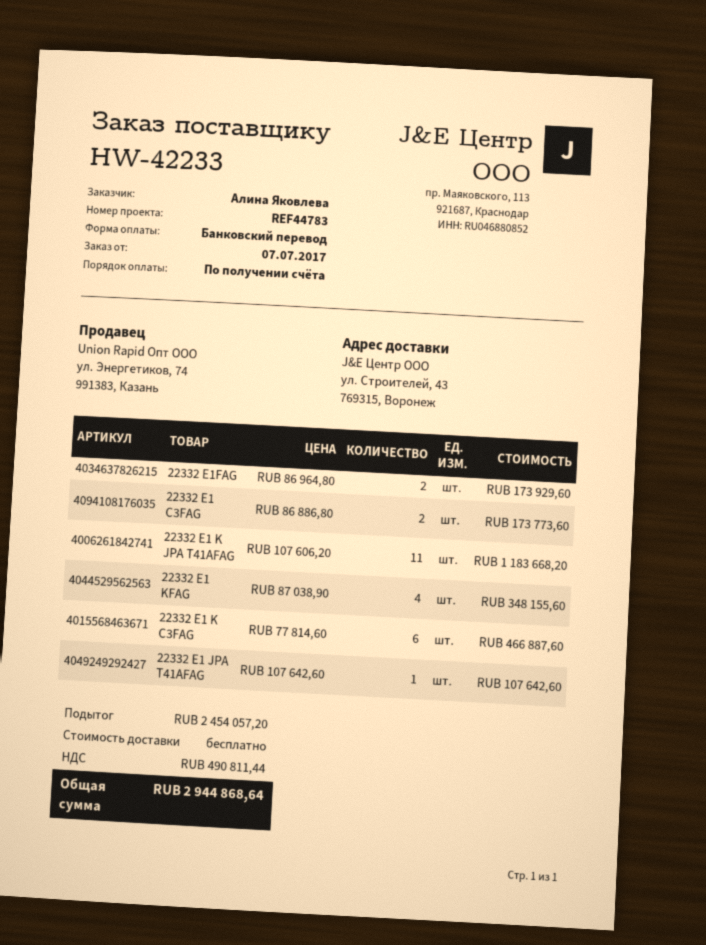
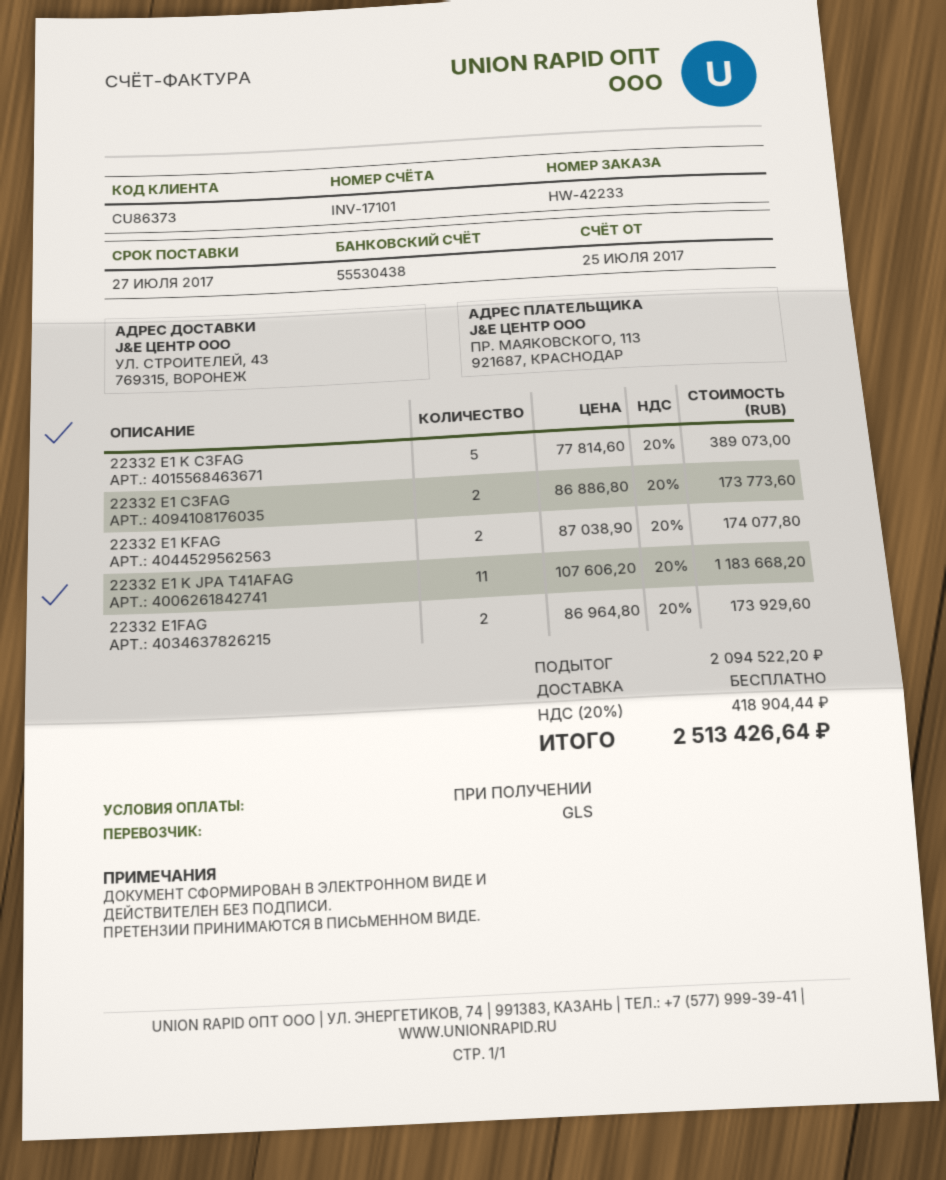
22332 E1 KFAG: 4 x 87038.90 = 348155.60 -> 2 x 87038.90 = 174077.80
22332 E1 K C3FAG: 6 x 77814.60 = 466887.60 -> 5 x 77814.60 = 389073.00
22332 E1 JPA T41AFAG: 1 x 107642.60 = 107642.60 -> none
subtotal: 2454057.20 -> 2094522.20
tax: 490811.44 -> 418904.44
total: 2944868.64 -> 2513426.64

